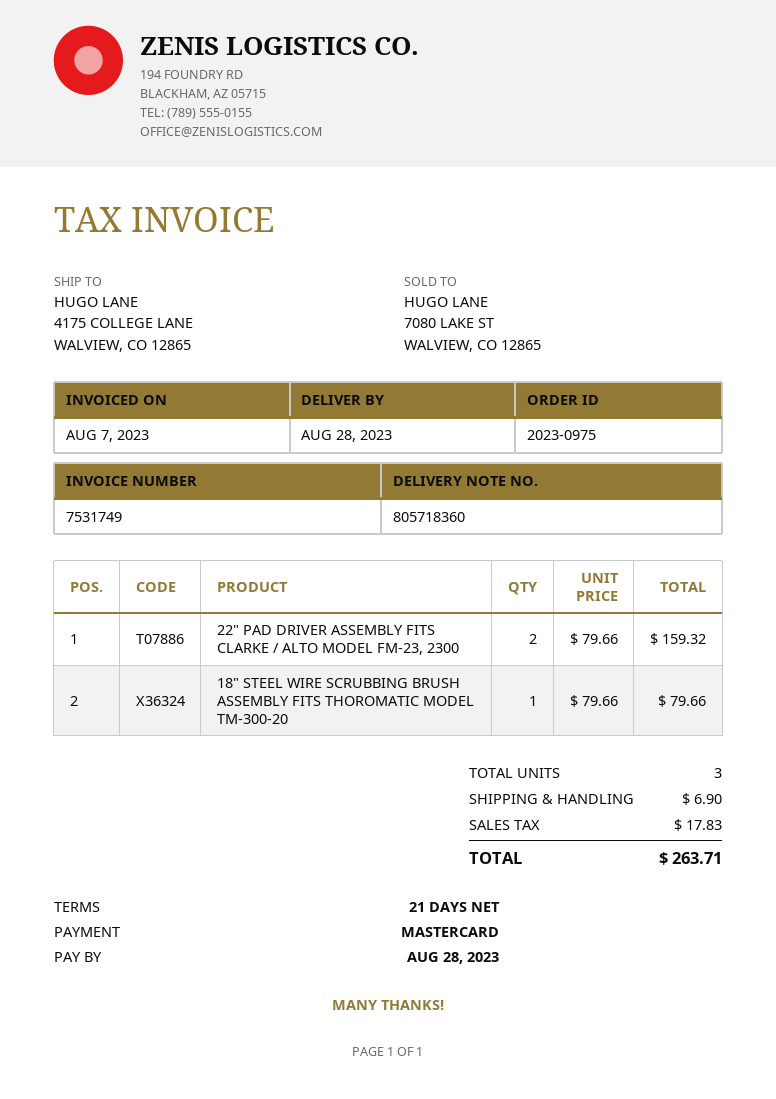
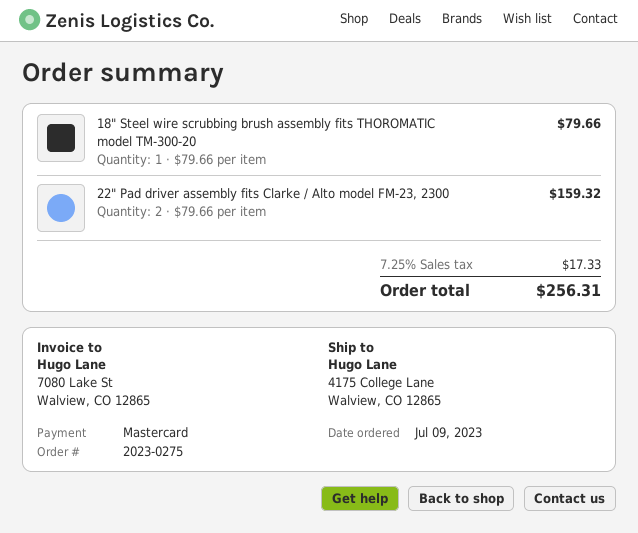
order number: 2023-0975 -> 2023-0275
shipping: 6.90 -> none
tax: 17.83 -> 17.33
total: 263.71 -> 256.31

